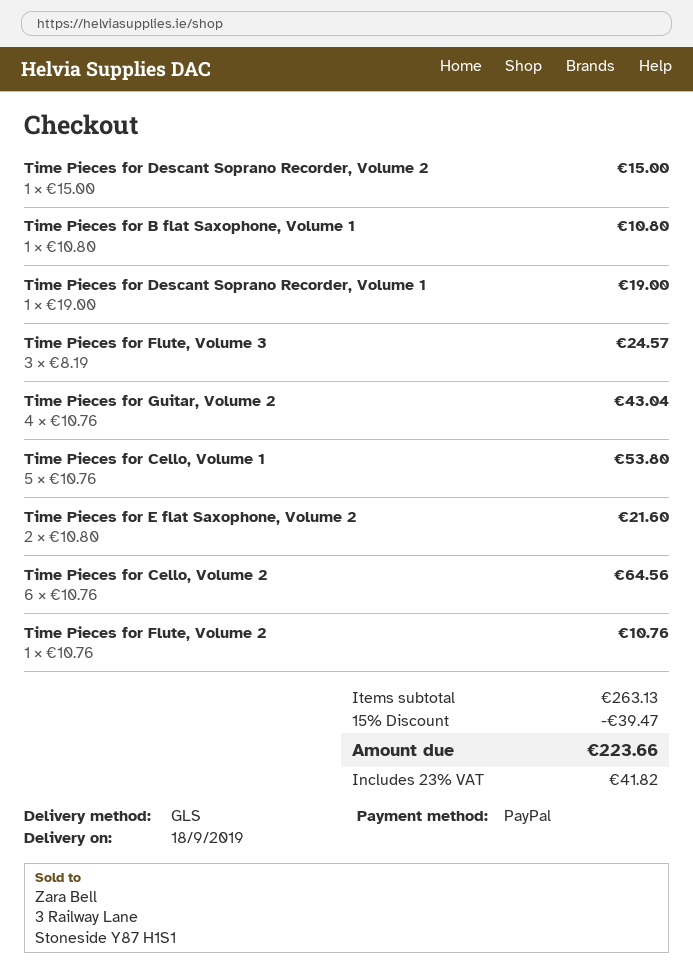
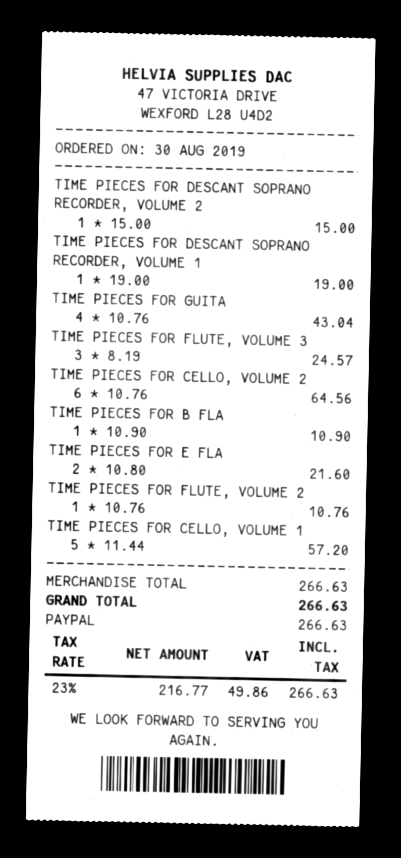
Time Pieces for B flat Saxophone, Volume 1: 1 x 10.80 = 10.80 -> 1 x 10.90 = 10.90
Time Pieces for Cello, Volume 1: 5 x 10.76 = 53.80 -> 5 x 11.44 = 57.20
subtotal: 263.13 -> 266.63
discount: 15% = 39.47 -> none
tax: 23% = 41.82 -> 23% = 49.86
total: 223.66 -> 266.63

